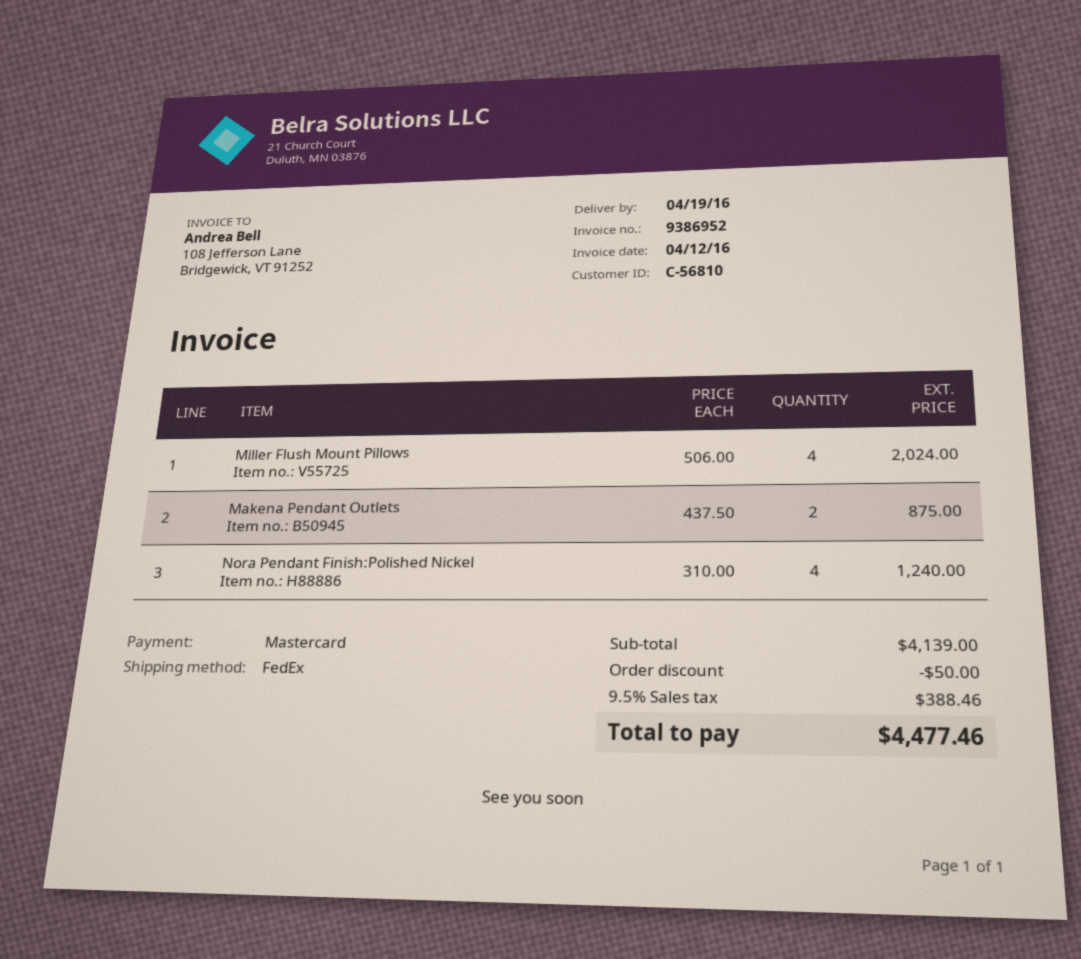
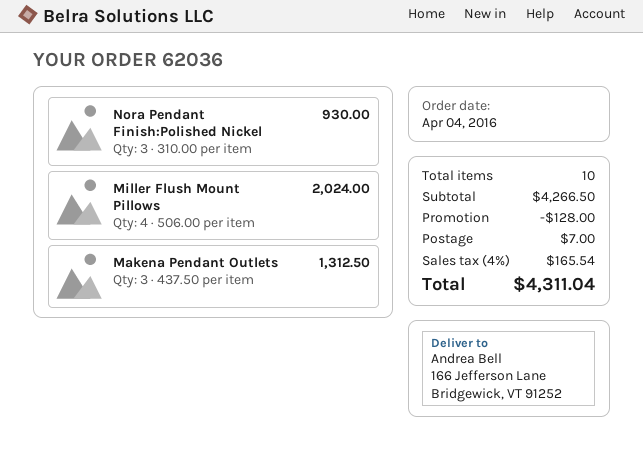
Makena Pendant Outlets: 2 x 437.50 = 875.00 -> 3 x 437.50 = 1312.50
Nora Pendant Finish:Polished Nickel: 4 x 310.00 = 1240.00 -> 3 x 310.00 = 930.00
subtotal: 4139.00 -> 4266.50
discount: 50.00 -> 128.00
shipping: none -> 7.00
tax: 9.5% = 388.46 -> 4% = 165.54
total: 4477.46 -> 4311.04

